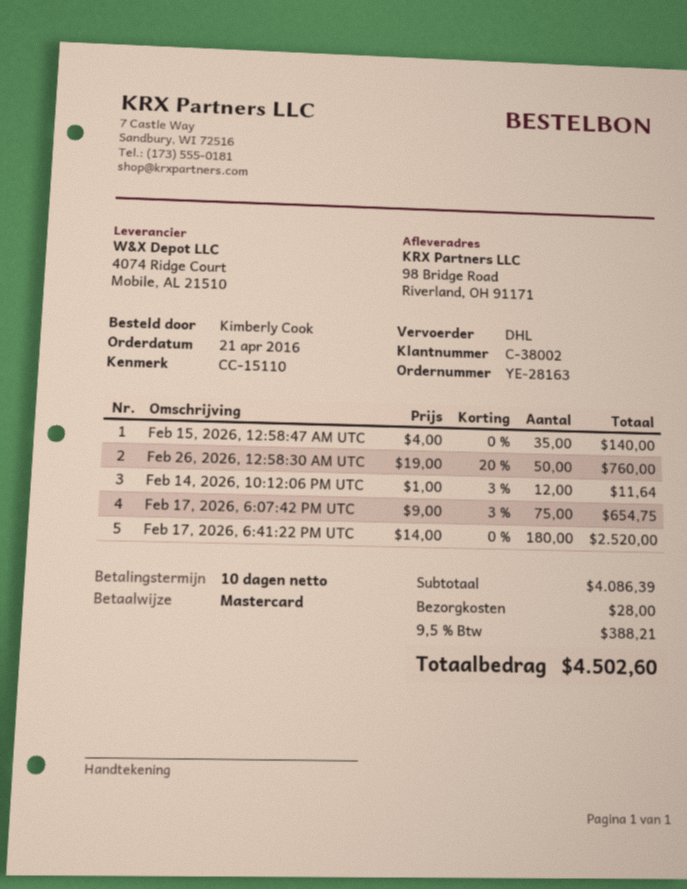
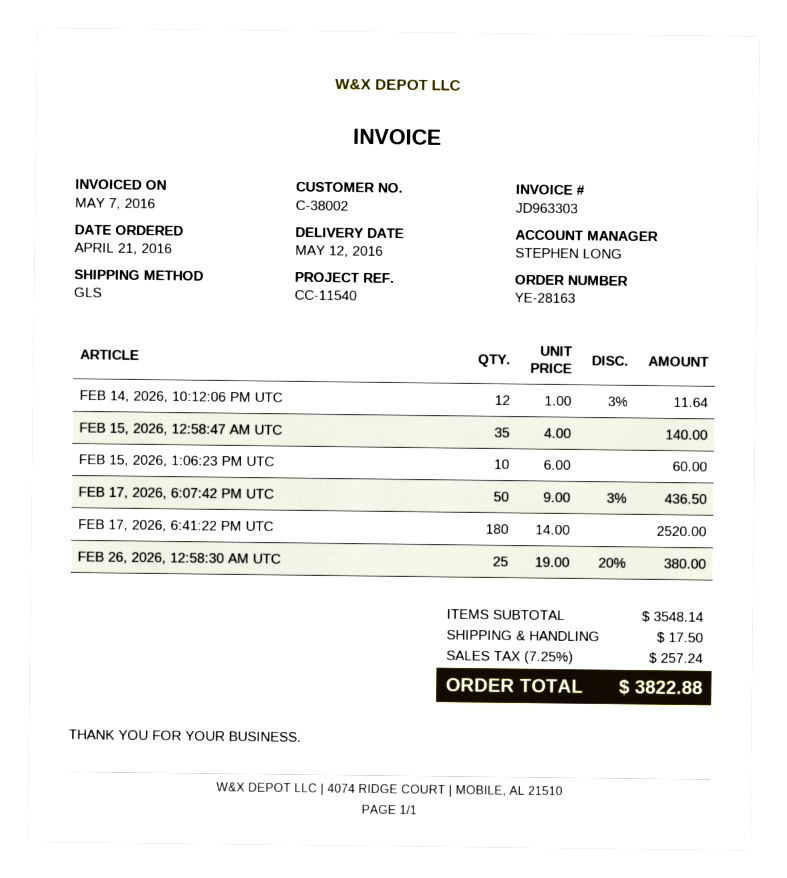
reference: CC-15110 -> CC-11540
shipping method: DHL -> GLS
Feb 26, 2026, 12:58:30 AM UTC: 50 x 19.00 - 20% = 760.00 -> 25 x 19.00 - 20% = 380.00
Feb 17, 2026, 6:07:42 PM UTC: 75 x 9.00 - 3% = 654.75 -> 50 x 9.00 - 3% = 436.50
FEB 15, 2026, 1:06:23 PM UTC: none -> 10 x 6.00 = 60.00
subtotal: 4086.39 -> 3548.14
shipping: 28.00 -> 17.50
tax: 9.5% = 388.21 -> 7.25% = 257.24
total: 4502.60 -> 3822.88

